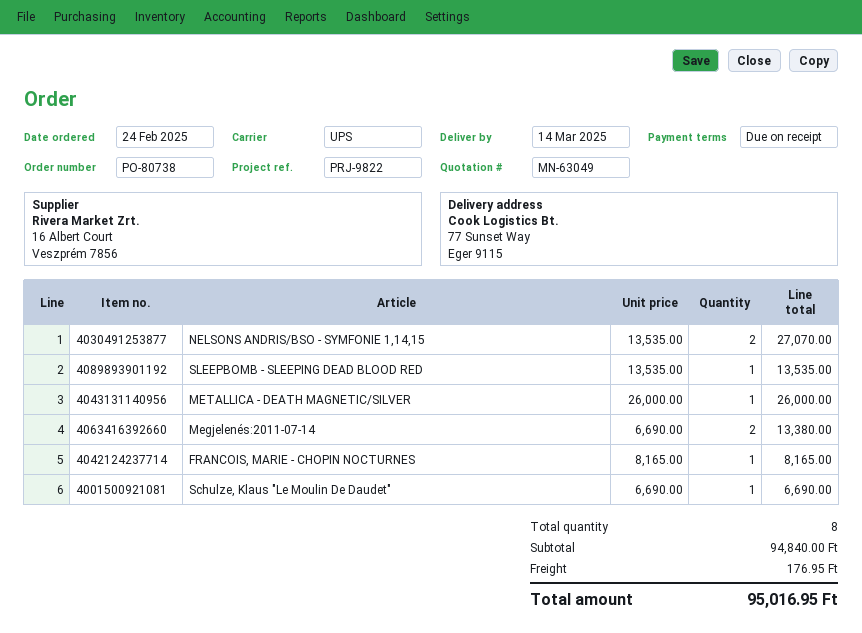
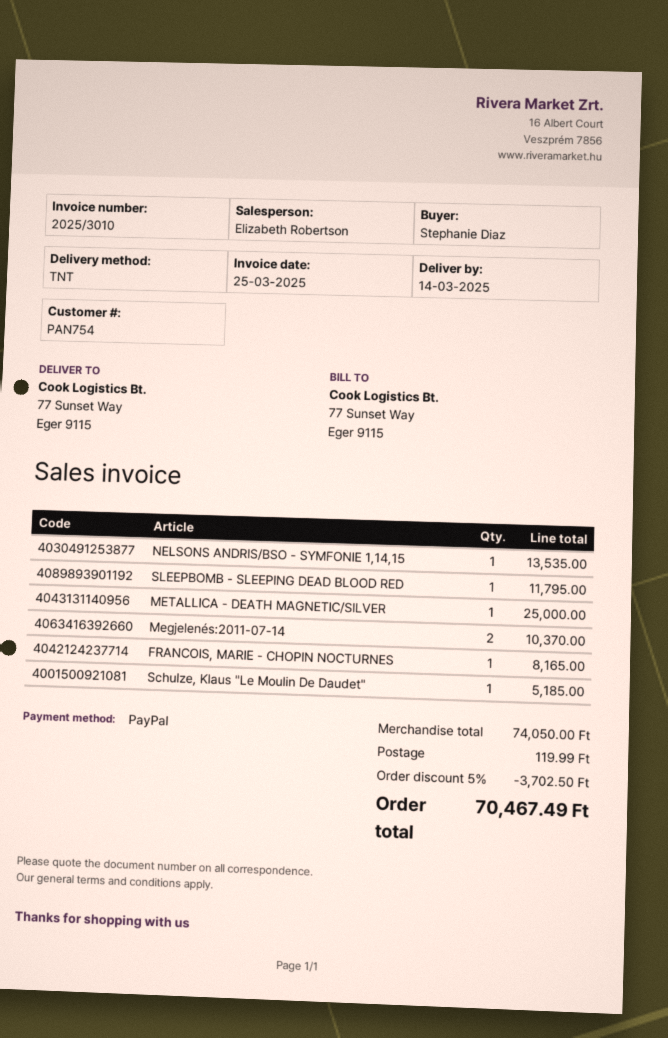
shipping method: UPS -> TNT
NELSONS ANDRIS/BSO - SYMFONIE 1,14,15: 2 for 27070.00 -> 1 for 13535.00
SLEEPBOMB - SLEEPING DEAD BLOOD RED: 1 for 13535.00 -> 1 for 11795.00
METALLICA - DEATH MAGNETIC/SILVER: 1 for 26000.00 -> 1 for 25000.00
Megjelenés:2011-07-14: 2 for 13380.00 -> 2 for 10370.00
Schulze, Klaus "Le Moulin De Daudet": 1 for 6690.00 -> 1 for 5185.00
subtotal: 94840.00 -> 74050.00
discount: none -> 5% = 3702.50
shipping: 176.95 -> 119.99
total: 95016.95 -> 70467.49

